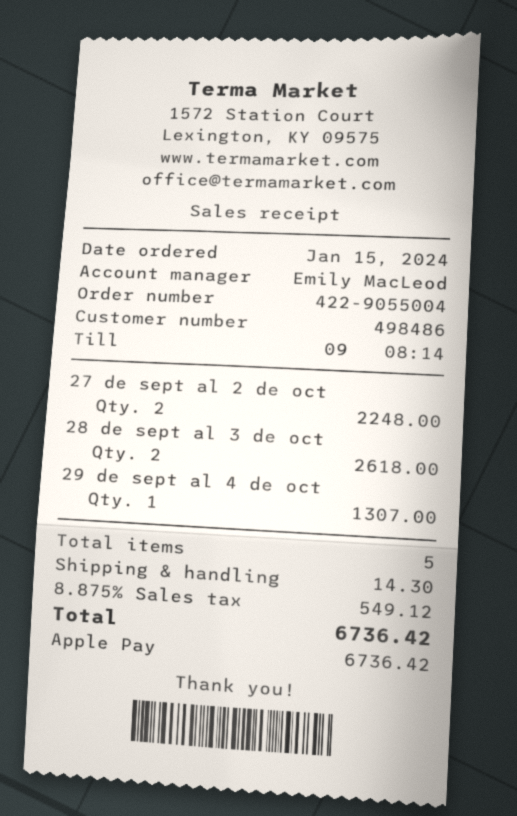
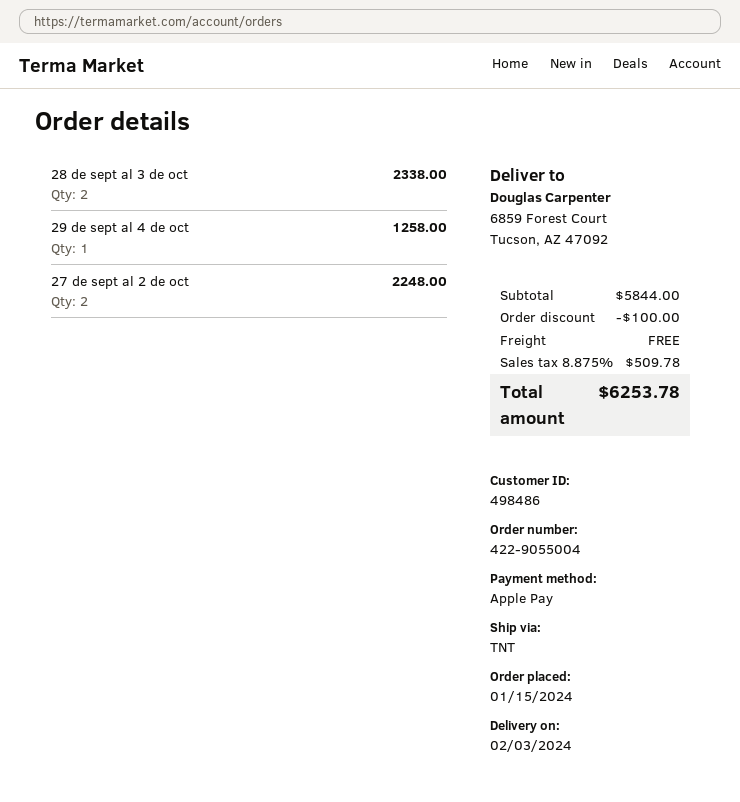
28 de sept al 3 de oct: 2 for 2618.00 -> 2 for 2338.00
29 de sept al 4 de oct: 1 for 1307.00 -> 1 for 1258.00
discount: none -> 100.00
shipping: 14.30 -> 0.00
tax: 8.875% = 549.12 -> 8.875% = 509.78
total: 6736.42 -> 6253.78

